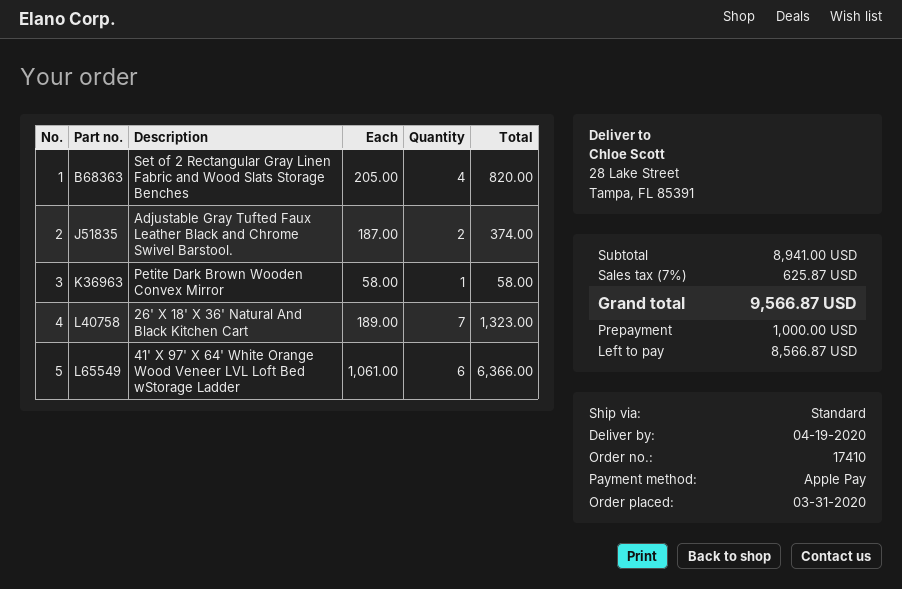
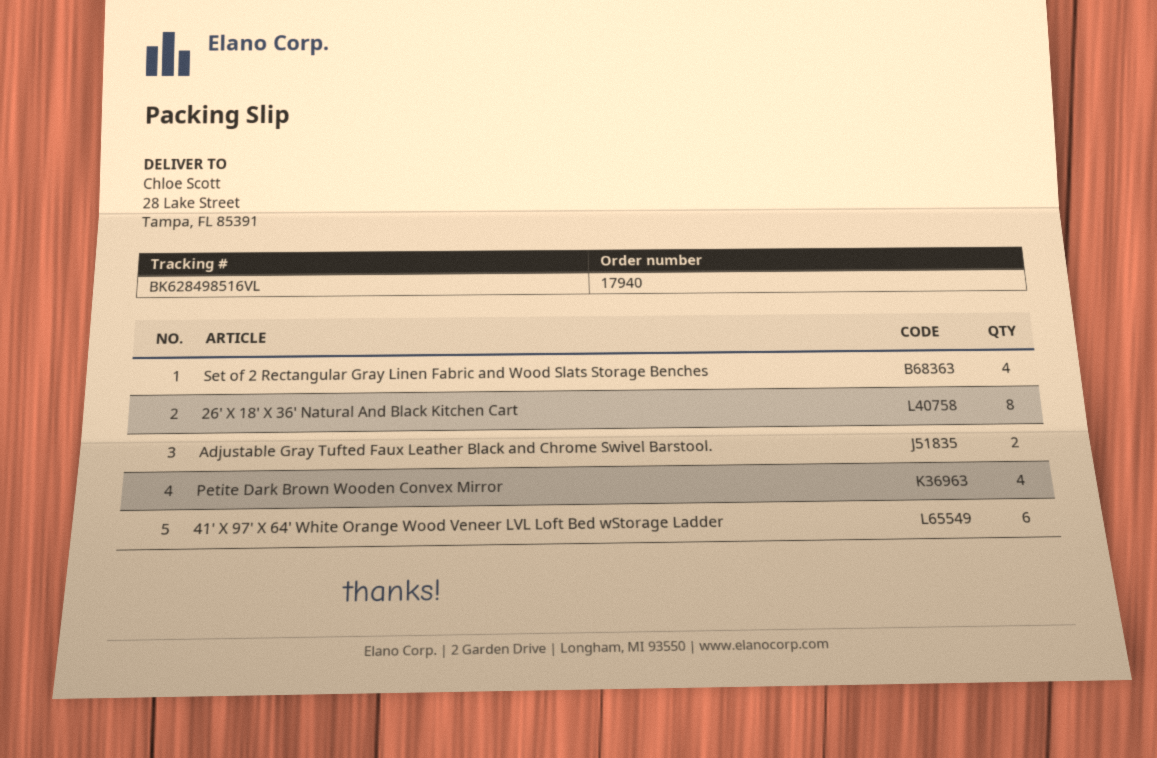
order number: 17410 -> 17940
Petite Dark Brown Wooden Convex Mirror: 1 -> 4
26' X 18' X 36' Natural And Black Kitchen Cart: 7 -> 8

